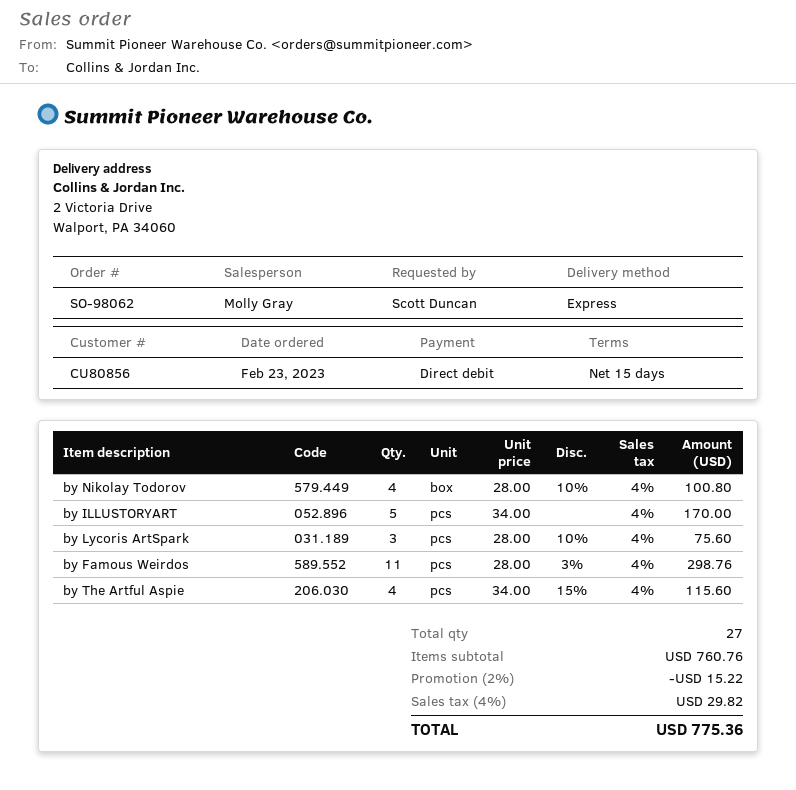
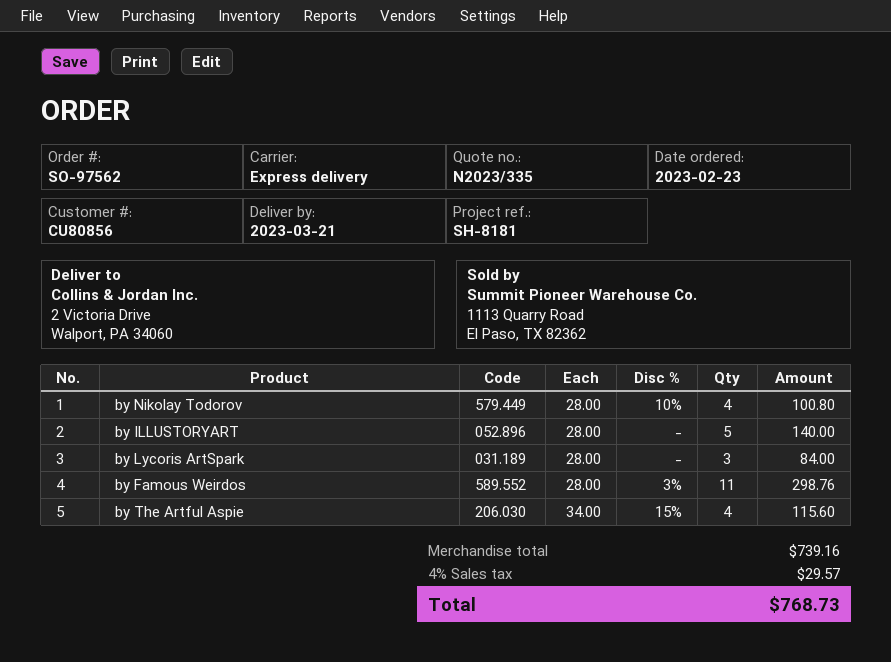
order number: SO-98062 -> SO-97562
by ILLUSTORYART: 5 x 34.00 = 170.00 -> 5 x 28.00 = 140.00
by Lycoris ArtSpark: 3 x 28.00 - 10% = 75.60 -> 3 x 28.00 = 84.00
subtotal: 760.76 -> 739.16
discount: 2% = 15.22 -> none
tax: 4% = 29.82 -> 4% = 29.57
total: 775.36 -> 768.73

